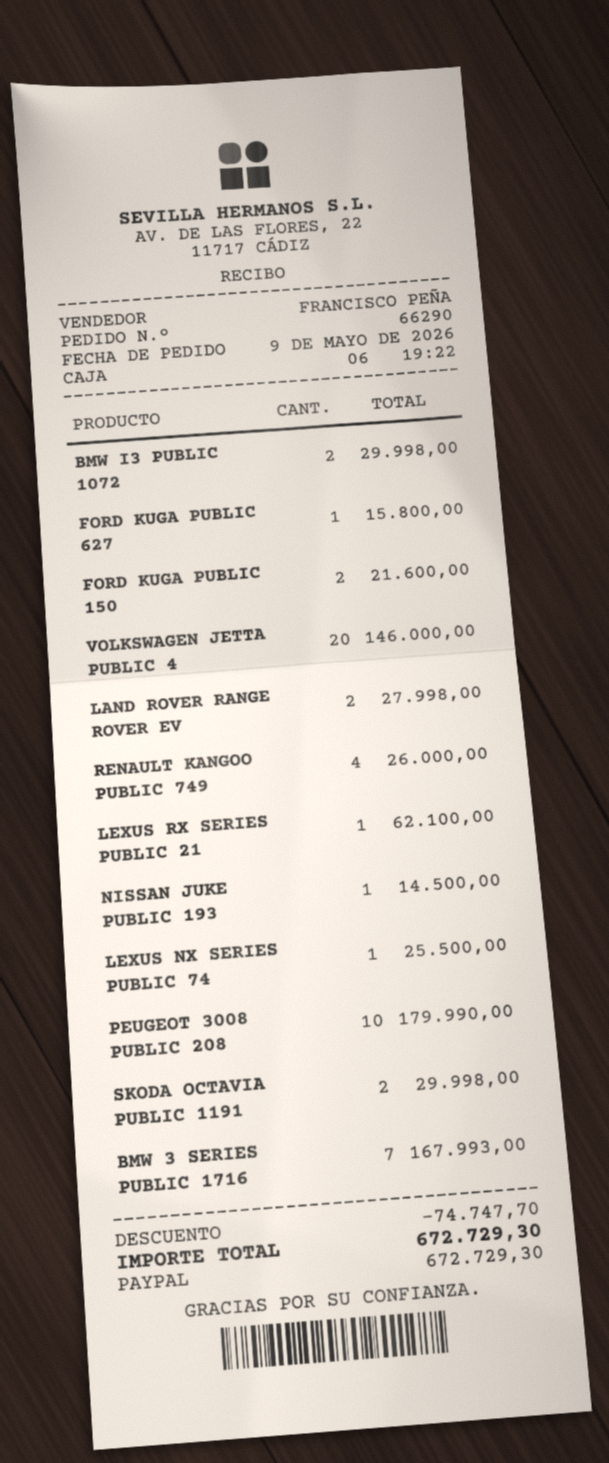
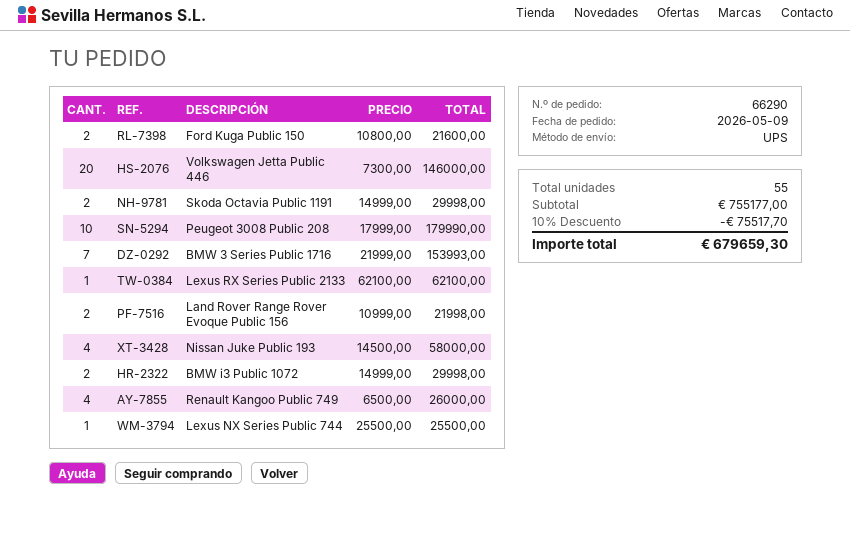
FORD KUGA PUBLIC 627: 1 for 15800.00 -> none
LAND ROVER RANGE ROVER EV: 2 for 27998.00 -> 2 for 21998.00
NISSAN JUKE PUBLIC 193: 1 for 14500.00 -> 4 for 58000.00
BMW 3 SERIES PUBLIC 1716: 7 for 167993.00 -> 7 for 153993.00
discount: 74747.70 -> 75517.70
total: 672729.30 -> 679659.30

